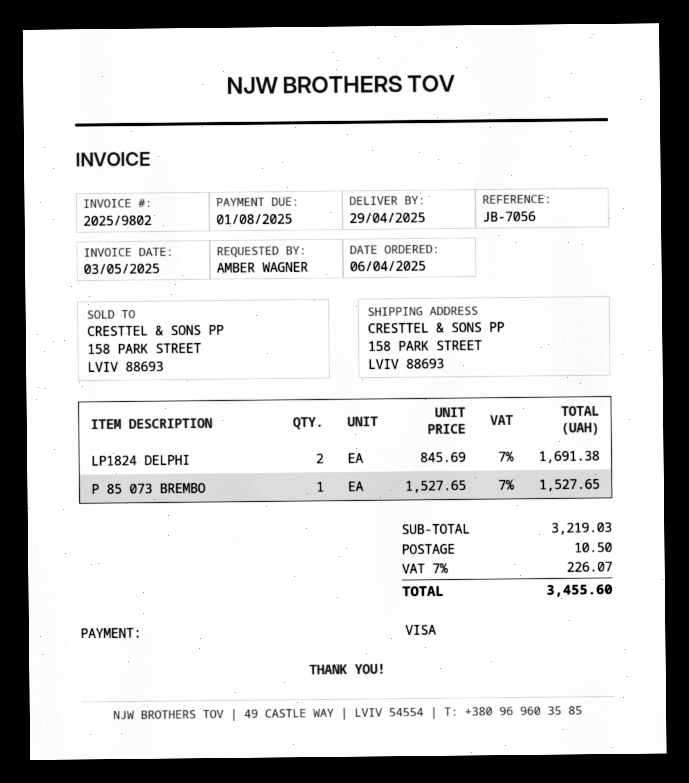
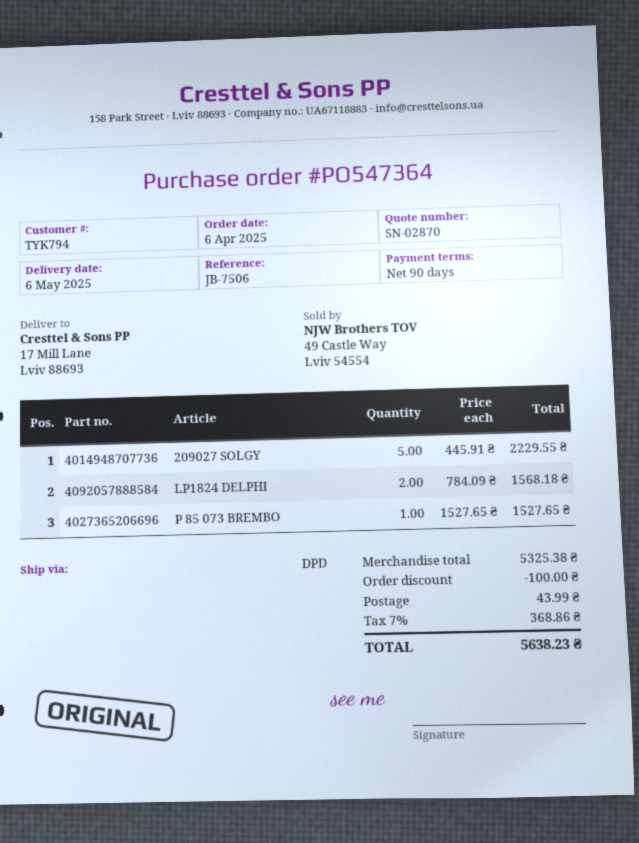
delivery date: 2025-04-29 -> 2025-05-06
reference: JB-7056 -> JB-7506
ship to: 158 PARK STREET, LVIV 88693 -> 17 Mill Lane, Lviv 88693
LP1824 DELPHI: 2 x 845.69 = 1691.38 -> 2 x 784.09 = 1568.18
209027 SOLGY: none -> 5 x 445.91 = 2229.55
subtotal: 3219.03 -> 5325.38
discount: none -> 100.00
shipping: 10.50 -> 43.99
tax: 7% = 226.07 -> 7% = 368.86
total: 3455.60 -> 5638.23

